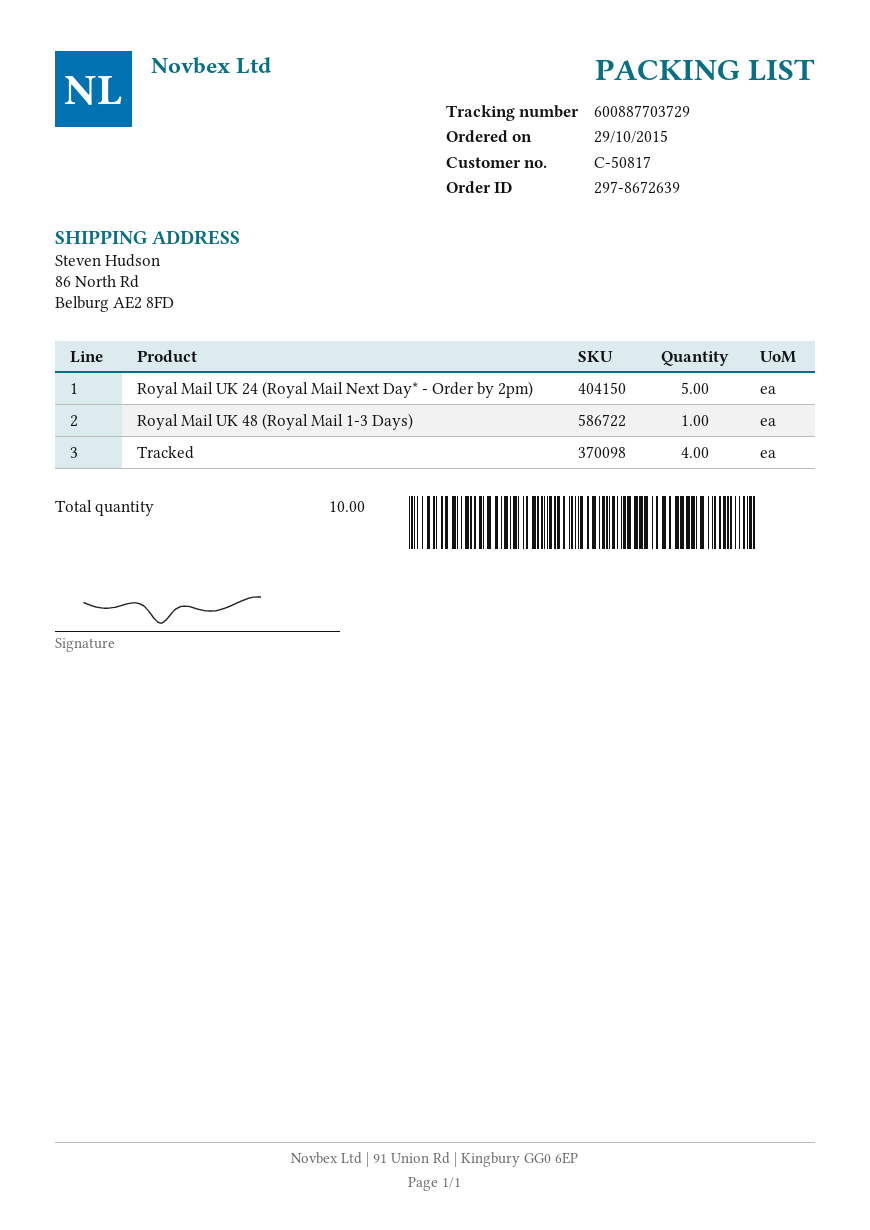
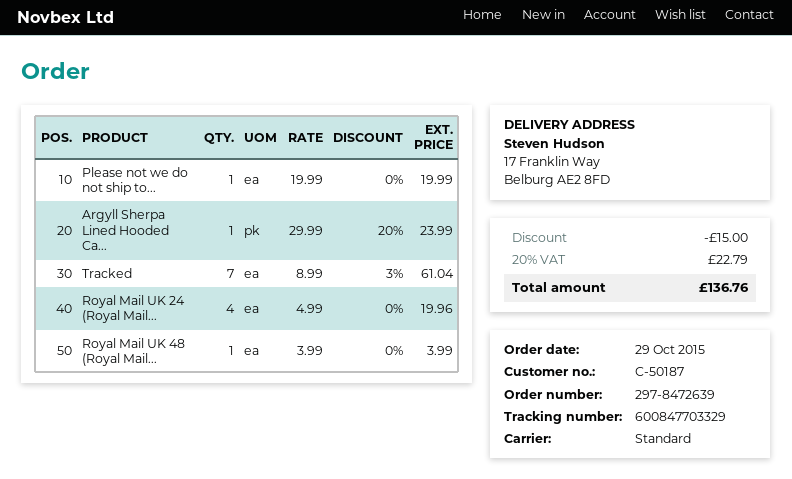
order number: 297-8672639 -> 297-8472639
customer number: C-50817 -> C-50187
tracking number: 600887703729 -> 600847703329
ship to: 86 North Rd, Belburg AE2 8FD -> 17 Franklin Way, Belburg AE2 8FD
Royal Mail UK 24 (Royal Mail Next Day* - Order by 2pm): 5 -> 4
Tracked: 4 -> 7
Please not we do not ship to...: none -> 1
Argyll Sherpa Lined Hooded Ca...: none -> 1

